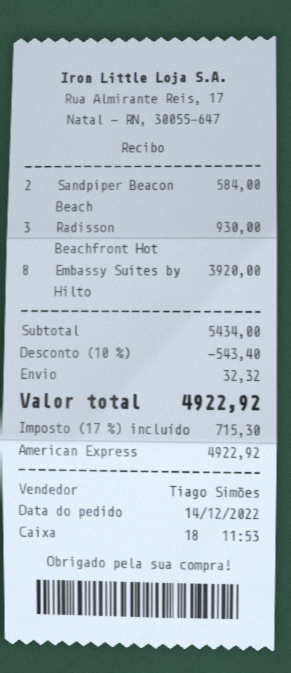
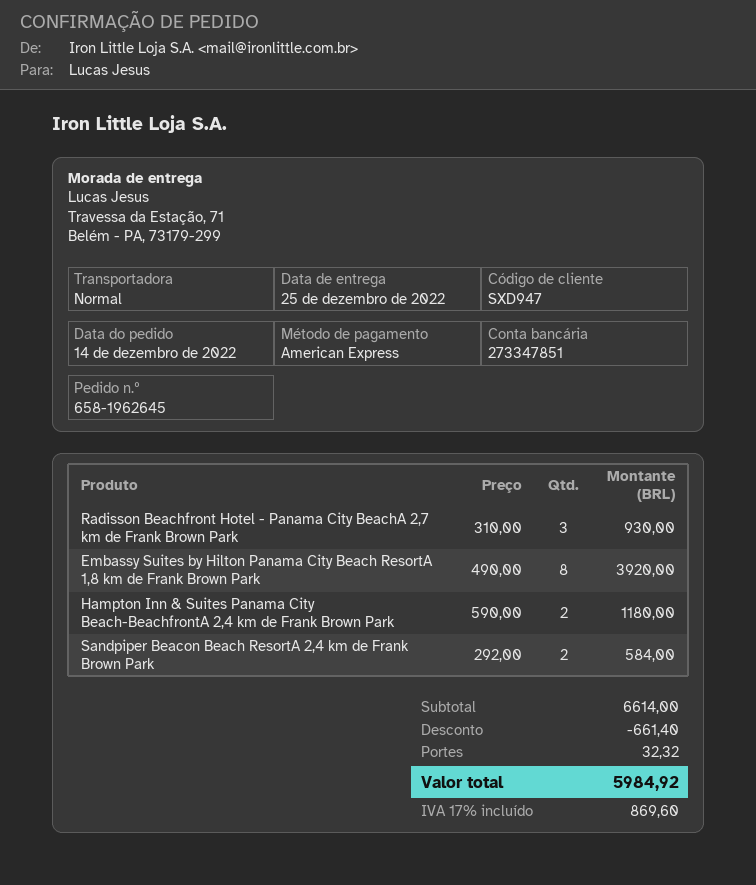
Hampton Inn & Suites Panama City Beach-BeachfrontA 2,4 km de Frank Brown Park: none -> 2 for 1180.00
subtotal: 5434.00 -> 6614.00
discount: 543.40 -> 661.40
tax: 17% = 715.30 -> 17% = 869.60
total: 4922.92 -> 5984.92

